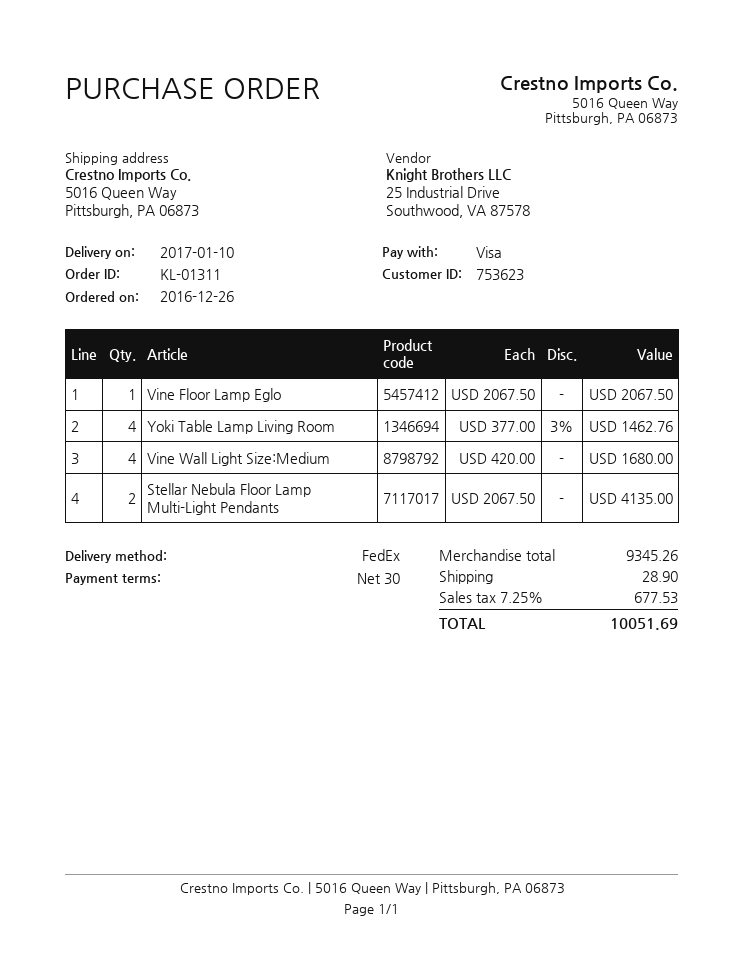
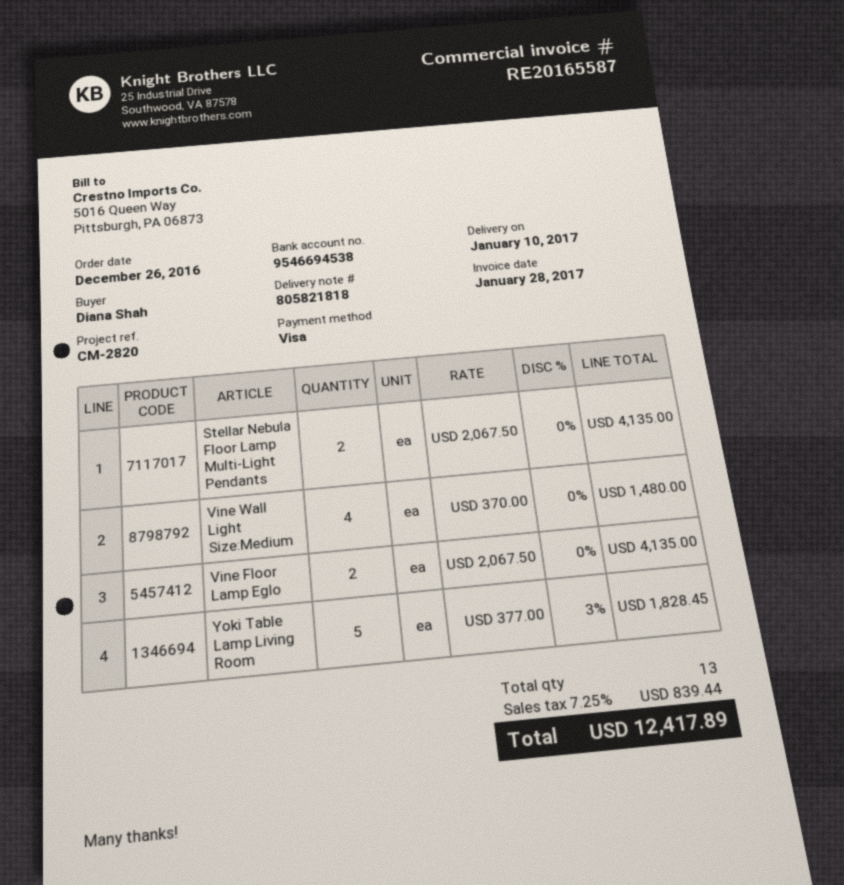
Vine Floor Lamp Eglo: 1 x 2067.50 = 2067.50 -> 2 x 2067.50 = 4135.00
Yoki Table Lamp Living Room: 4 x 377.00 - 3% = 1462.76 -> 5 x 377.00 - 3% = 1828.45
Vine Wall Light Size:Medium: 4 x 420.00 = 1680.00 -> 4 x 370.00 = 1480.00
shipping: 28.90 -> none
tax: 7.25% = 677.53 -> 7.25% = 839.44
total: 10051.69 -> 12417.89

